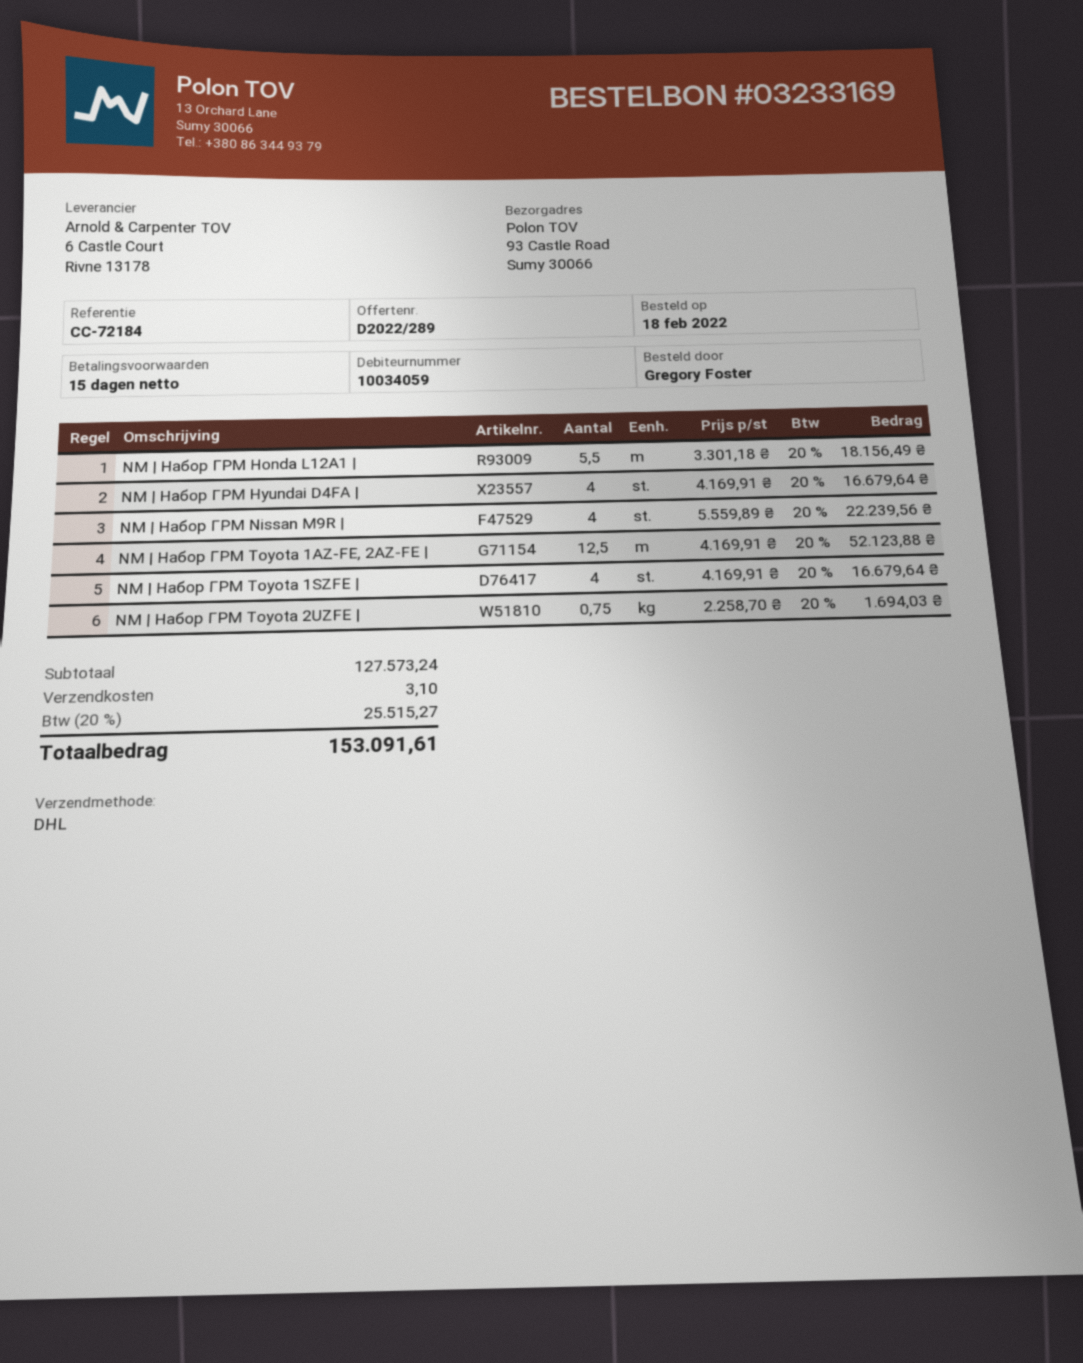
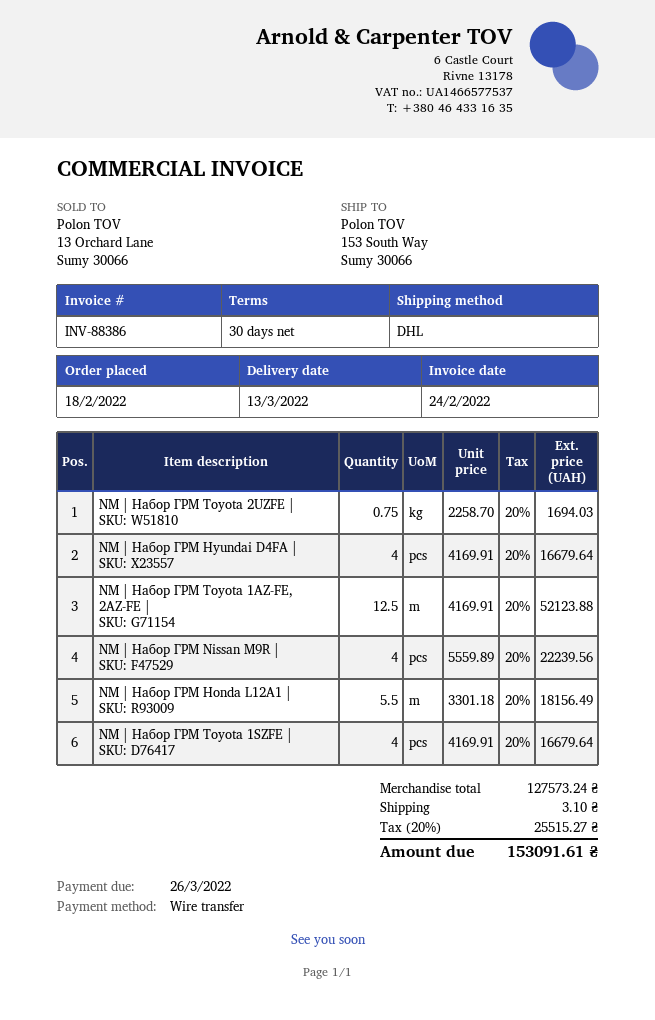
payment terms: 15 days -> 30 days
ship to: 93 Castle Road, Sumy 30066 -> 153 South Way, Sumy 30066

